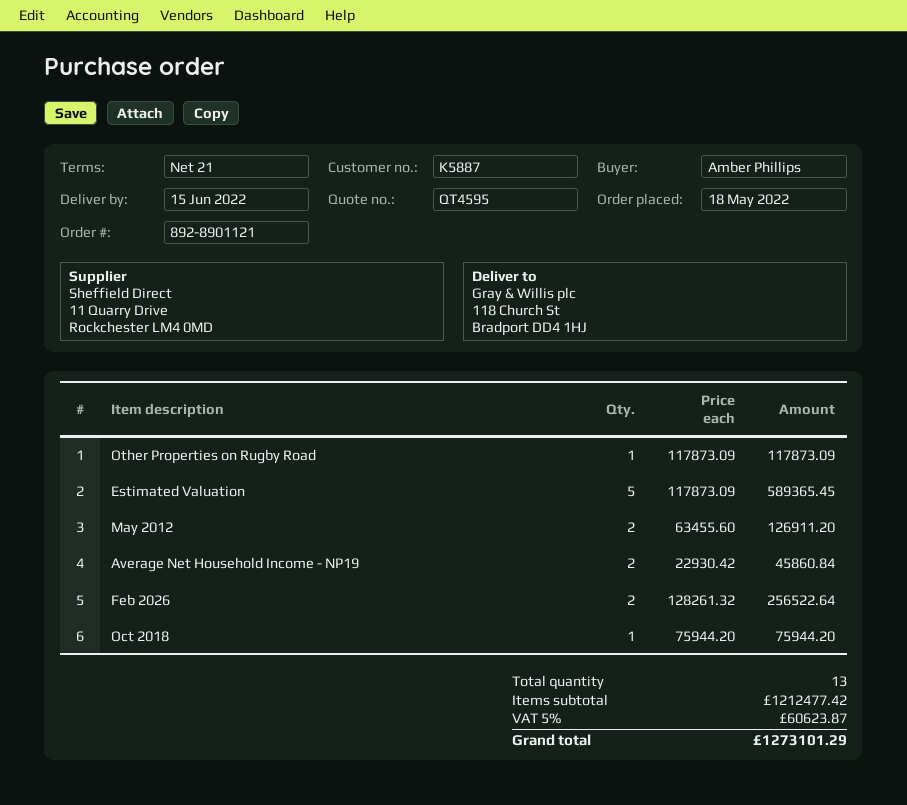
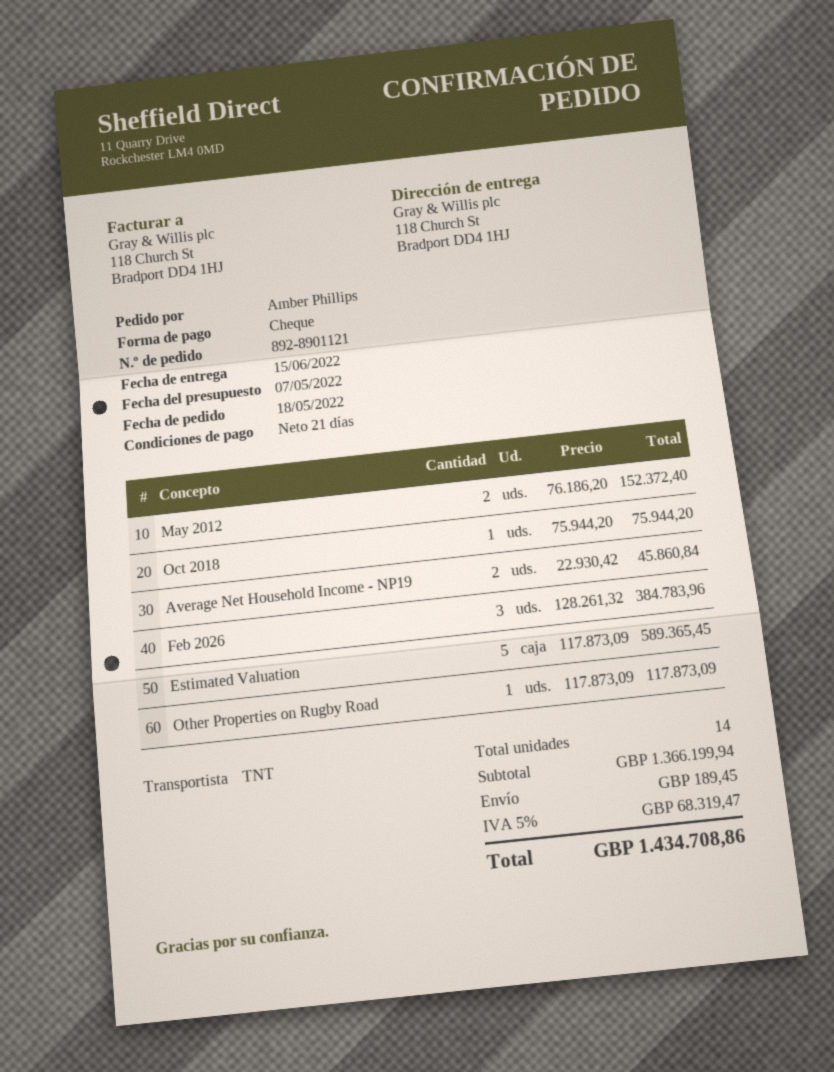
May 2012: 2 x 63455.60 = 126911.20 -> 2 x 76186.20 = 152372.40
Feb 2026: 2 x 128261.32 = 256522.64 -> 3 x 128261.32 = 384783.96
total quantity: 13 -> 14
subtotal: 1212477.42 -> 1366199.94
shipping: none -> 189.45
tax: 5% = 60623.87 -> 5% = 68319.47
total: 1273101.29 -> 1434708.86

